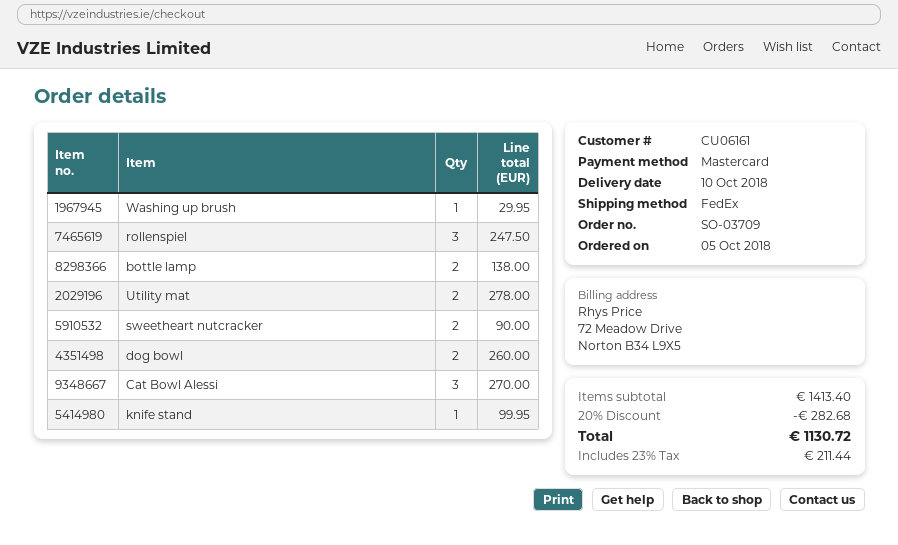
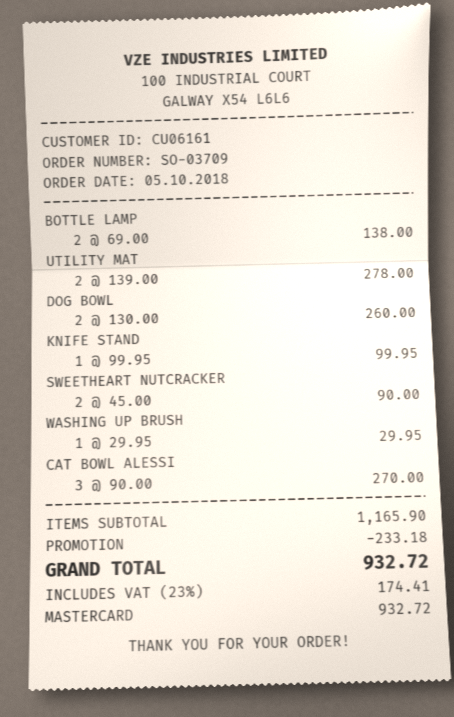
rollenspiel: 3 for 247.50 -> none
subtotal: 1413.40 -> 1165.90
discount: 282.68 -> 233.18
tax: 23% = 211.44 -> 23% = 174.41
total: 1130.72 -> 932.72

